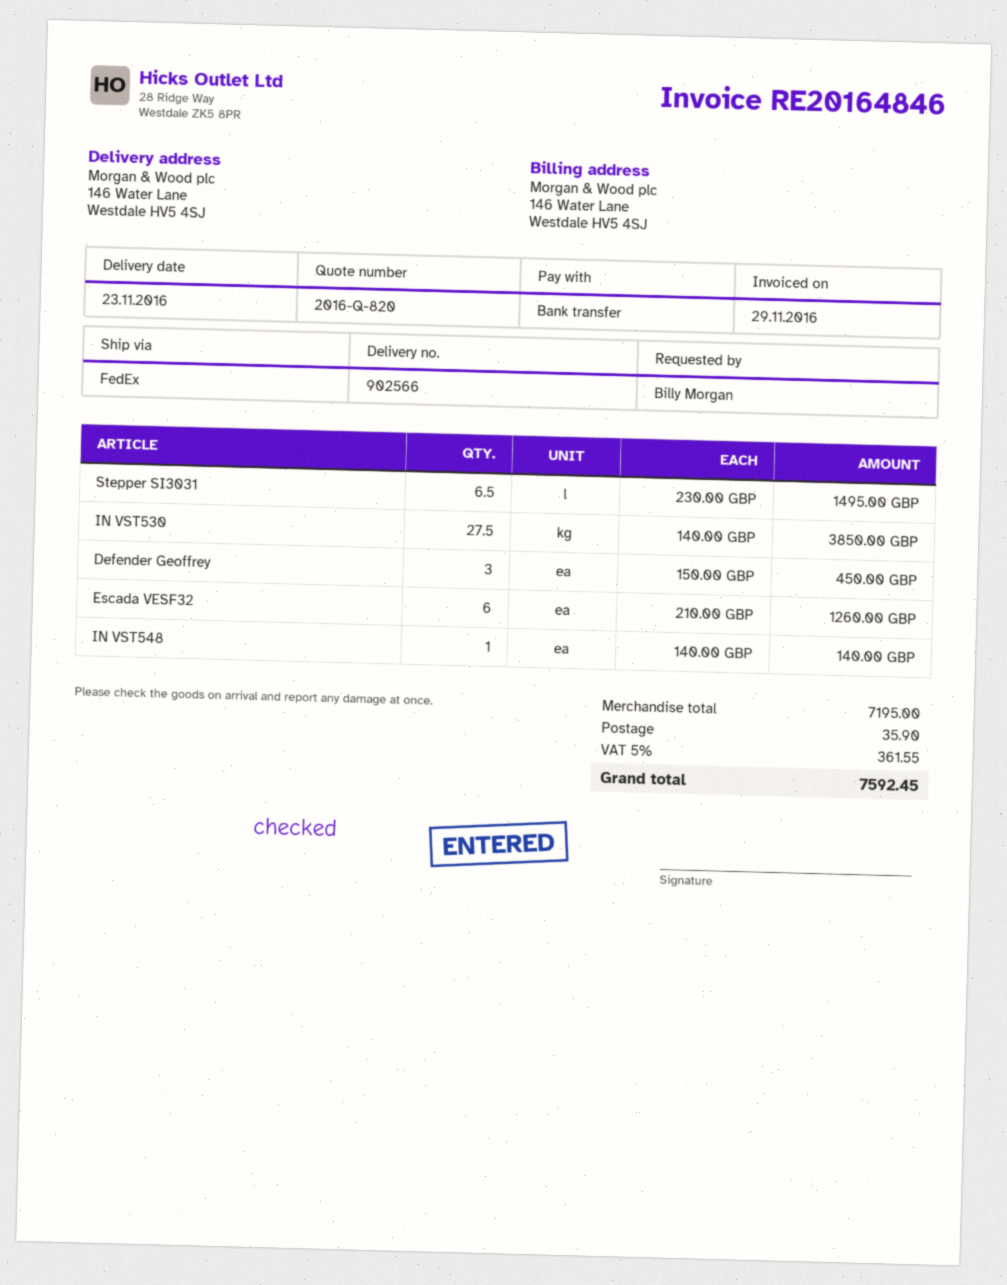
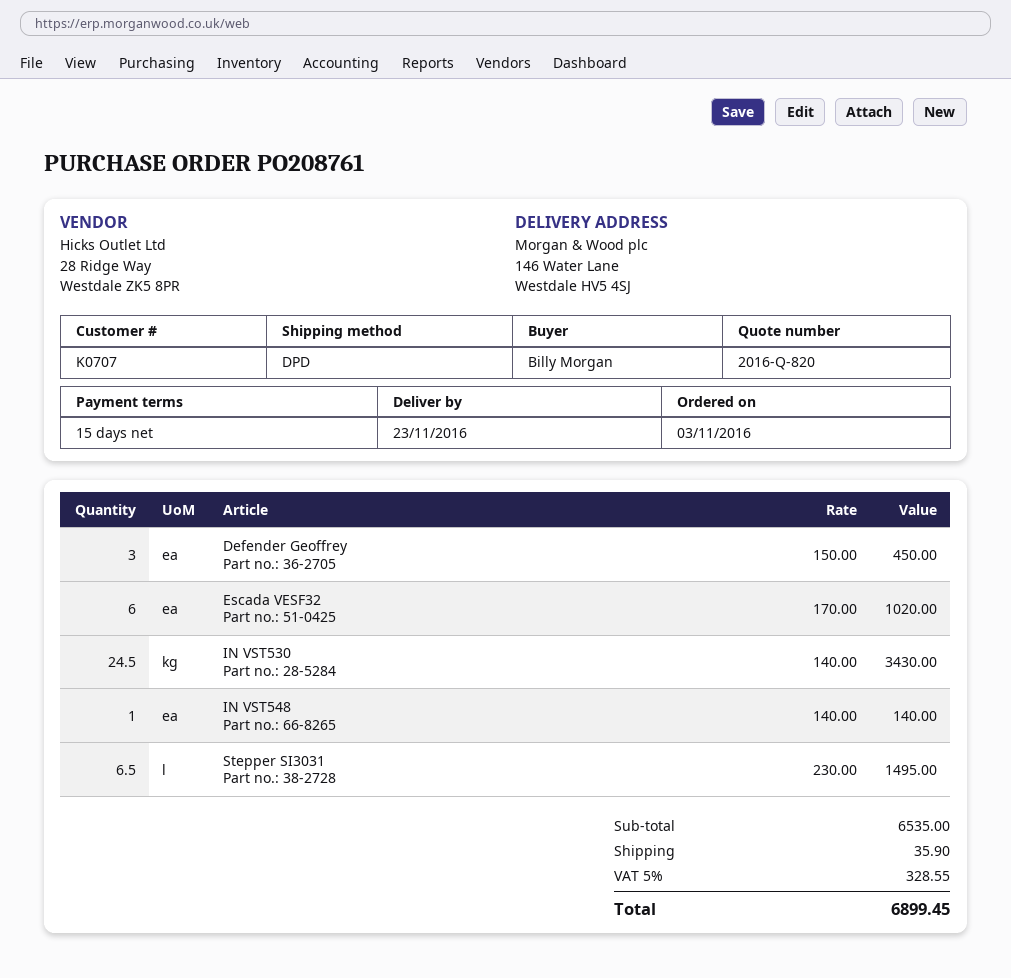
shipping method: FedEx -> DPD
IN VST530: 27.5 x 140.00 = 3850.00 -> 24.5 x 140.00 = 3430.00
Escada VESF32: 6 x 210.00 = 1260.00 -> 6 x 170.00 = 1020.00
subtotal: 7195.00 -> 6535.00
tax: 5% = 361.55 -> 5% = 328.55
total: 7592.45 -> 6899.45

